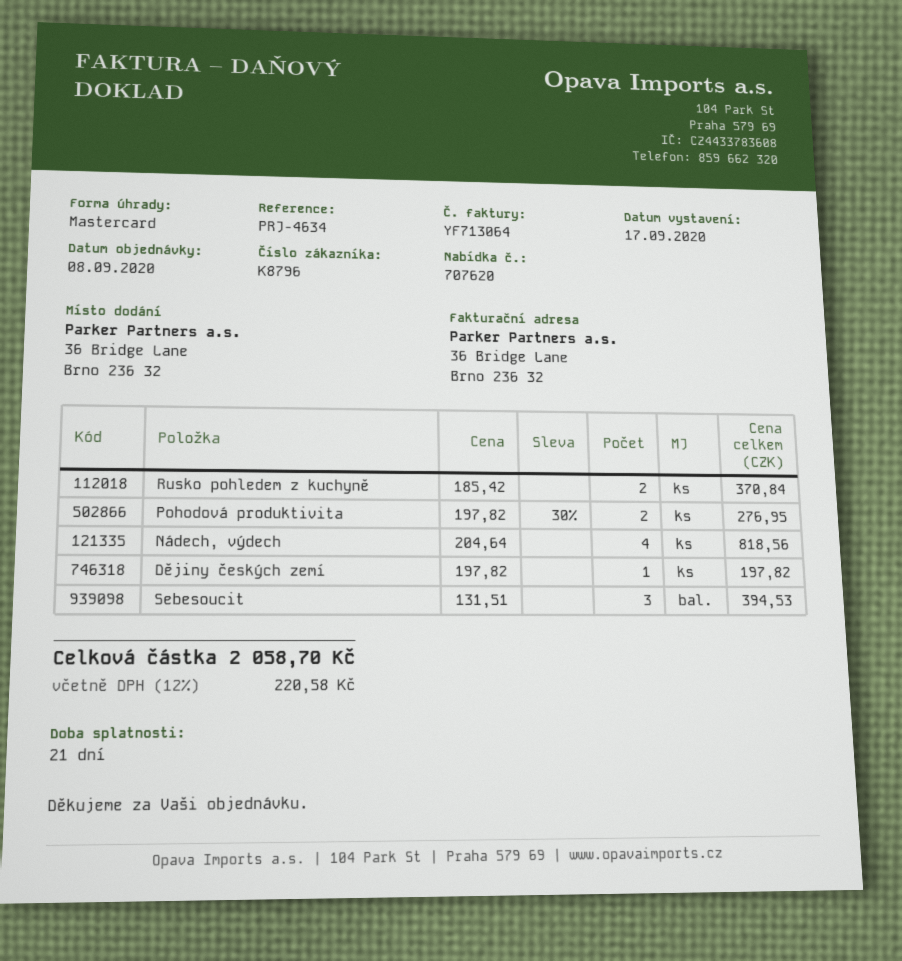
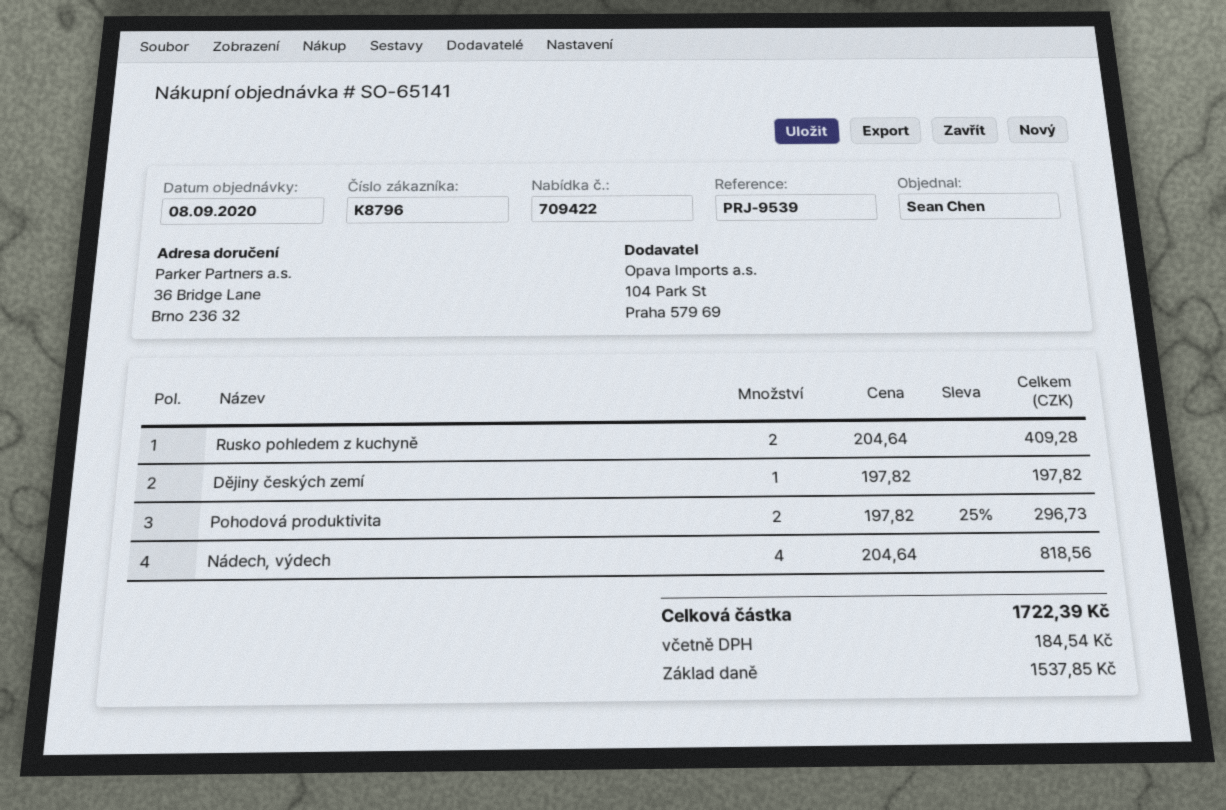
quote number: 707620 -> 709422
reference: PRJ-4634 -> PRJ-9539
Rusko pohledem z kuchyně: 2 x 185.42 = 370.84 -> 2 x 204.64 = 409.28
Pohodová produktivita: 2 x 197.82 - 30% = 276.95 -> 2 x 197.82 - 25% = 296.73
Sebesoucit: 3 x 131.51 = 394.53 -> none
tax: 220.58 -> 184.54
total: 2058.70 -> 1722.39

